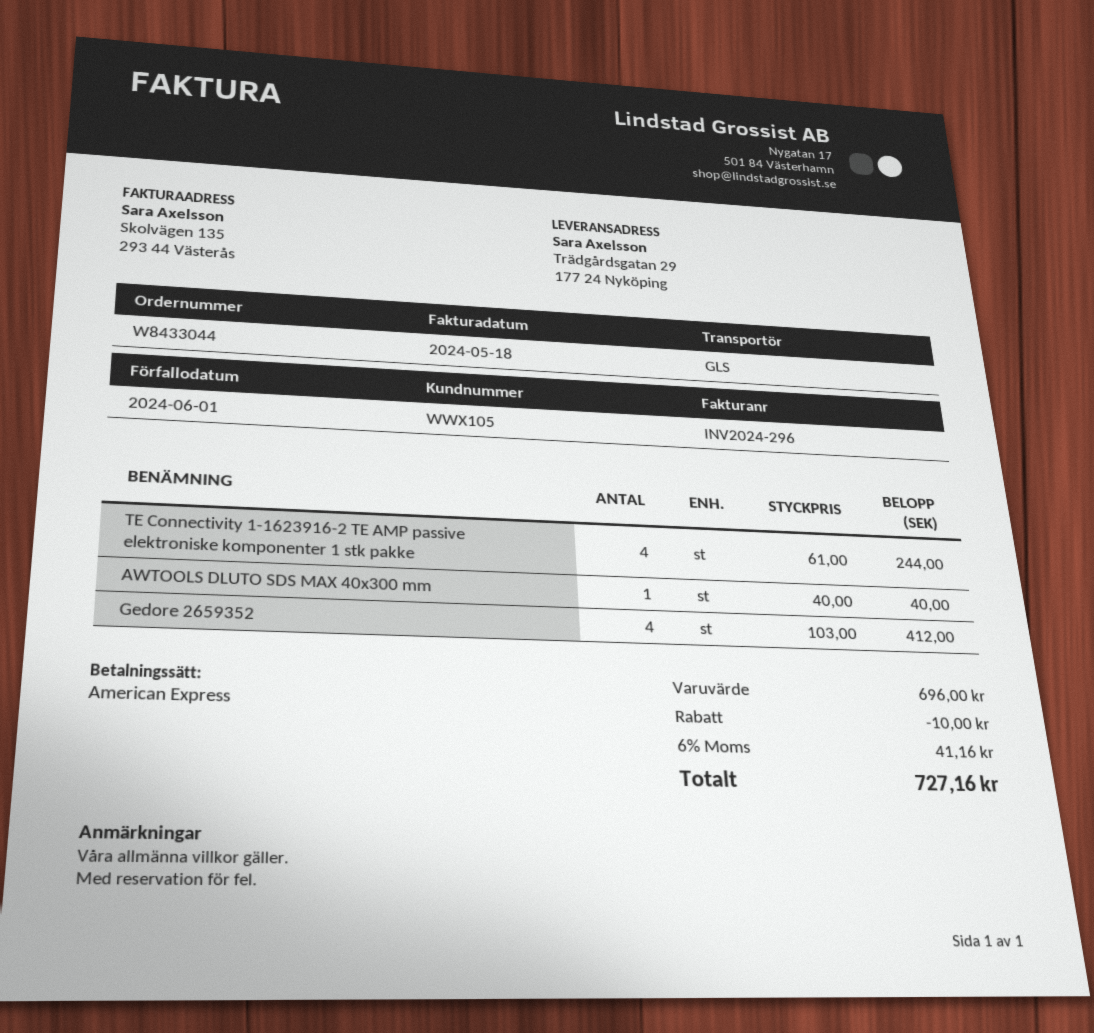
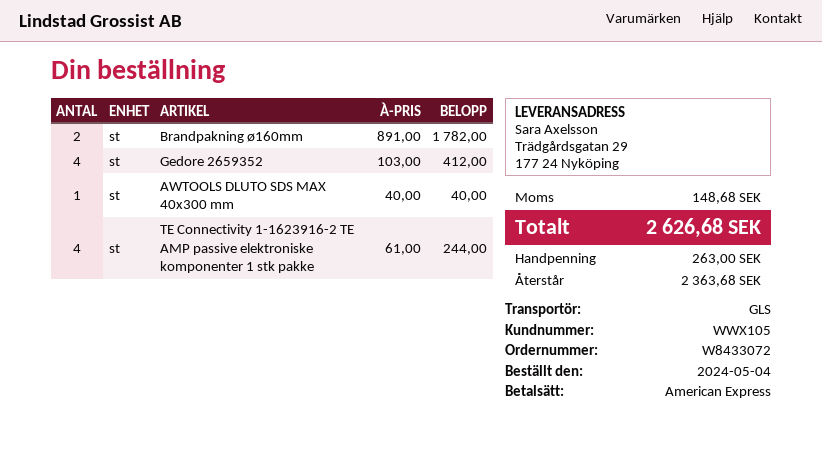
order number: W8433044 -> W8433072
Brandpakning ø160mm: none -> 2 x 891.00 = 1782.00
discount: 10.00 -> none
tax: 41.16 -> 148.68
total: 727.16 -> 2626.68

